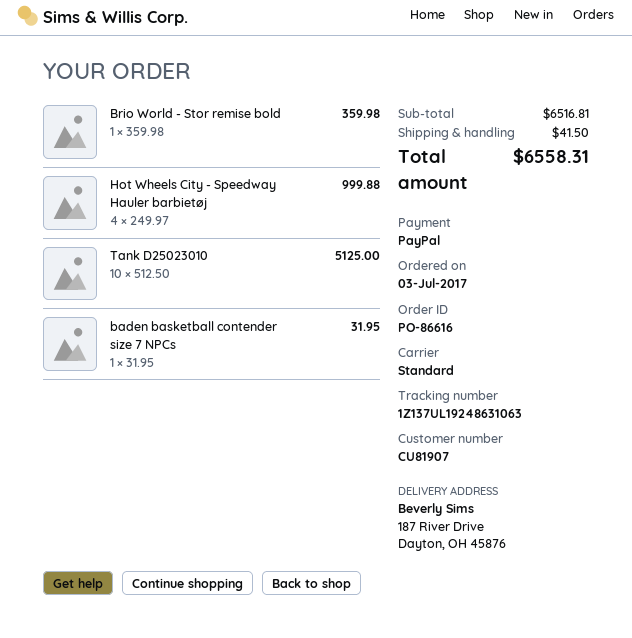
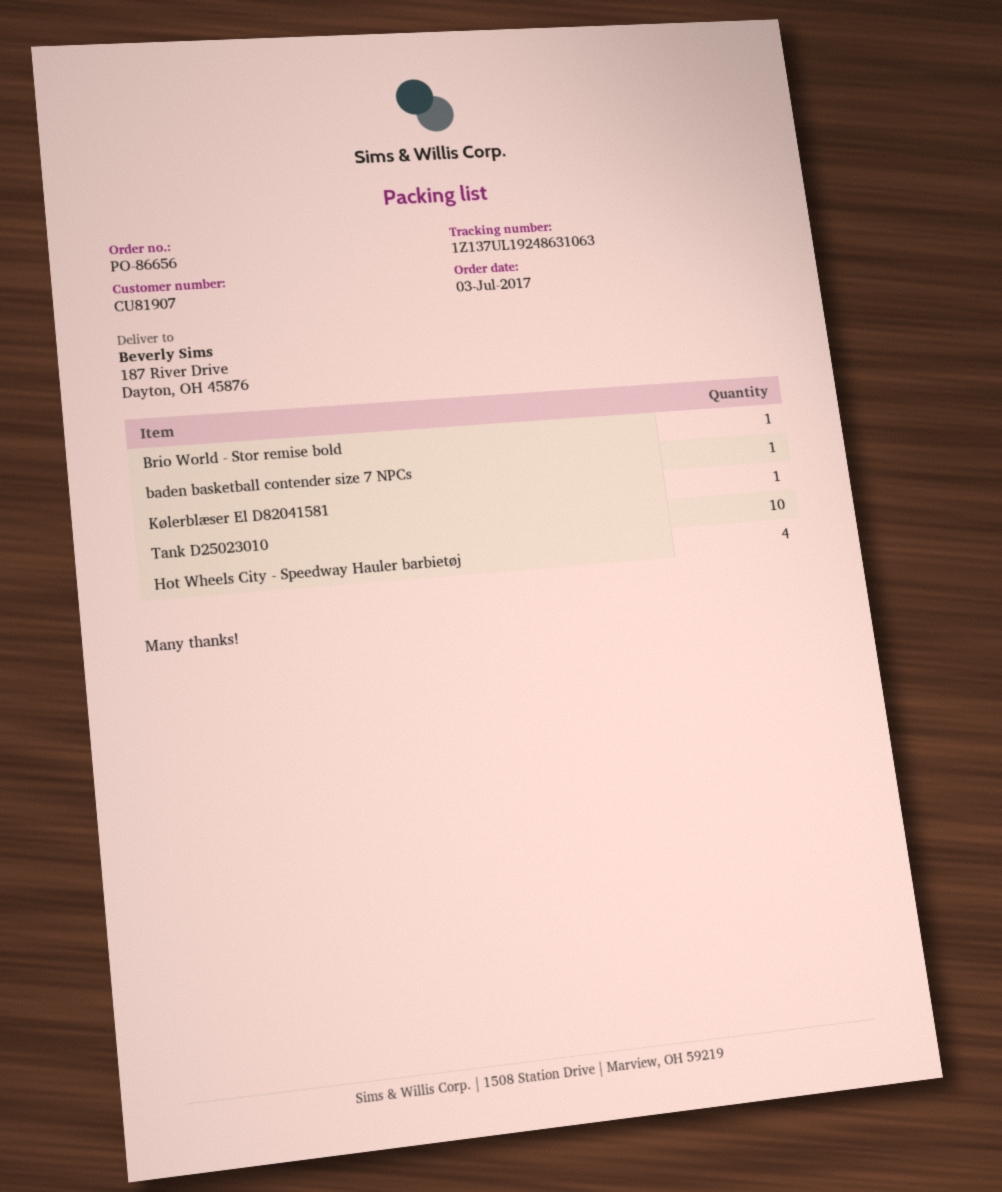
order number: PO-86616 -> PO-86656
Kølerblæser El D82041581: none -> 1

